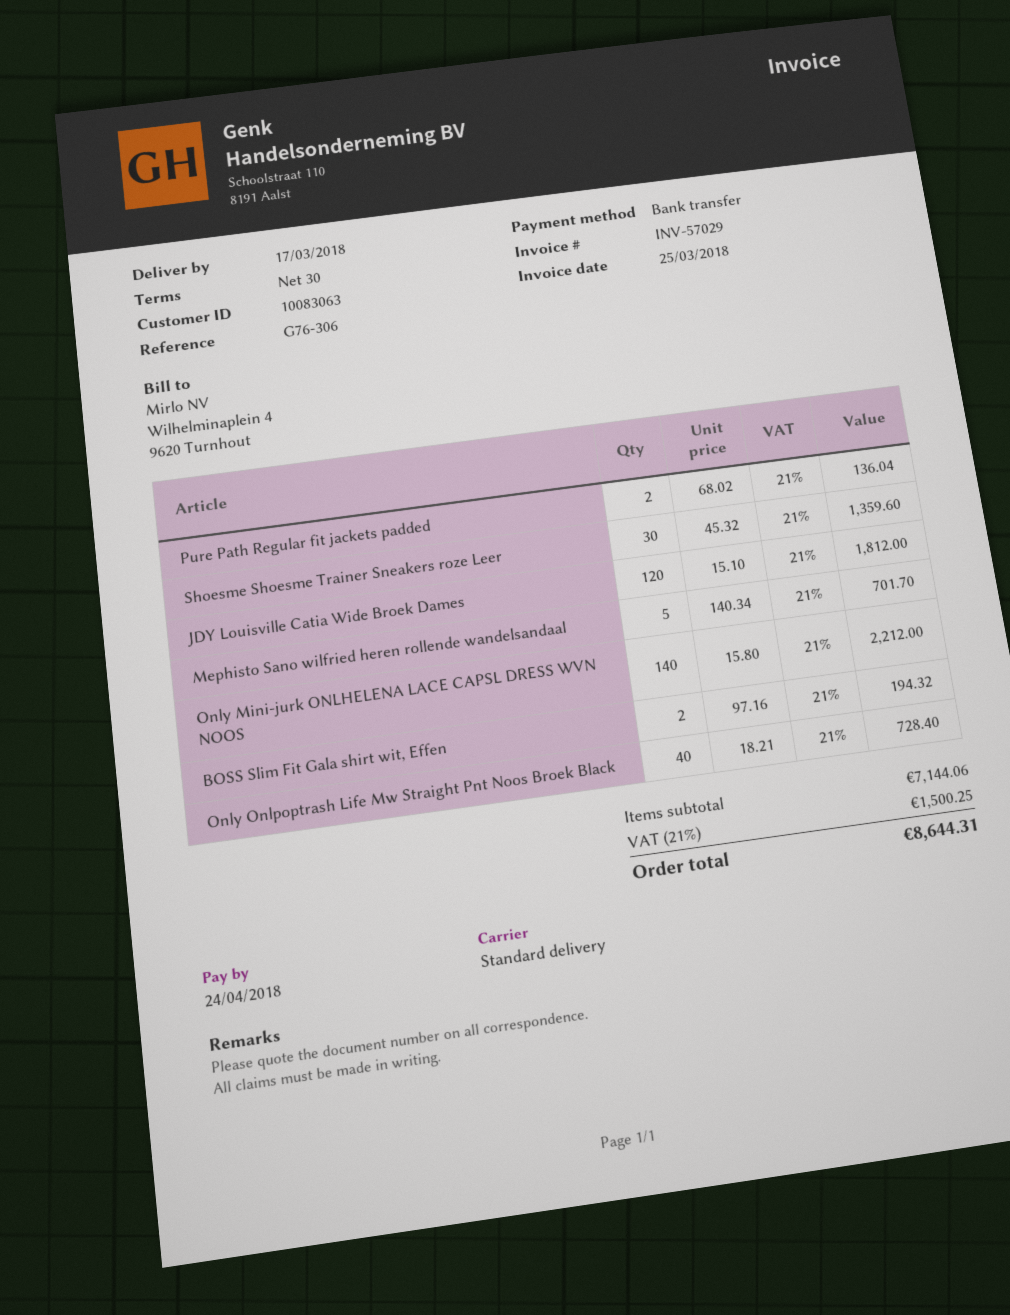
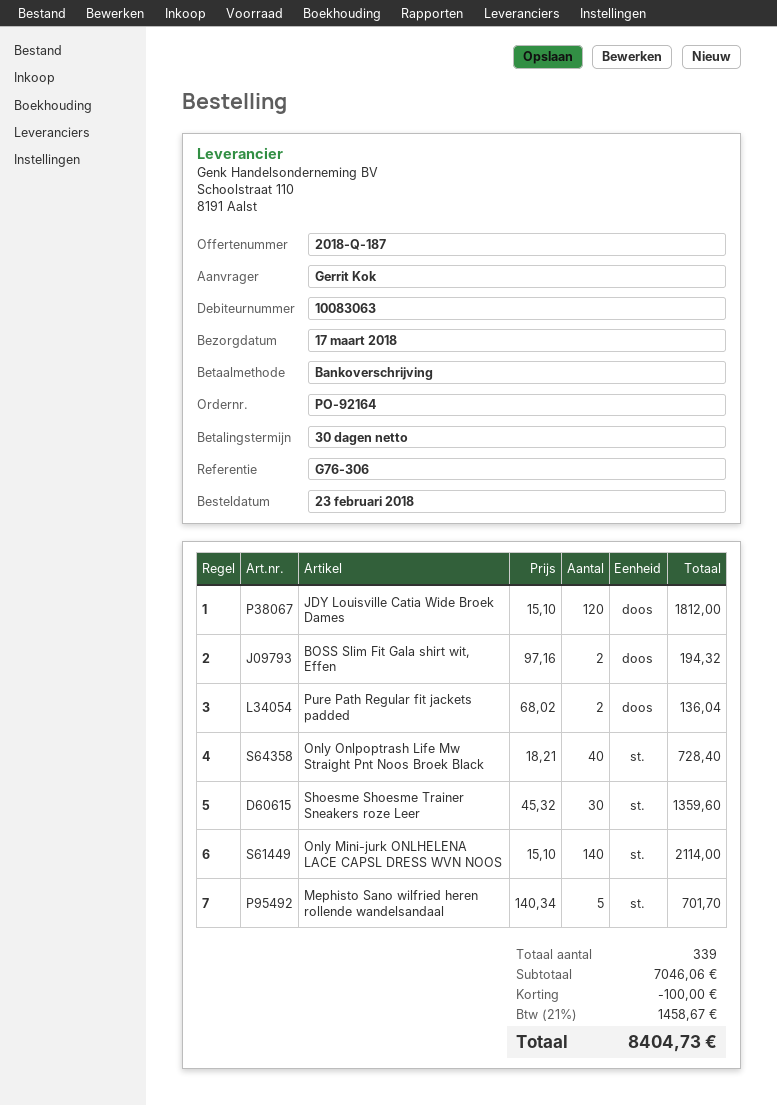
Only Mini-jurk ONLHELENA LACE CAPSL DRESS WVN NOOS: 140 x 15.80 = 2212.00 -> 140 x 15.10 = 2114.00
subtotal: 7144.06 -> 7046.06
discount: none -> 100.00
tax: 21% = 1500.25 -> 21% = 1458.67
total: 8644.31 -> 8404.73

